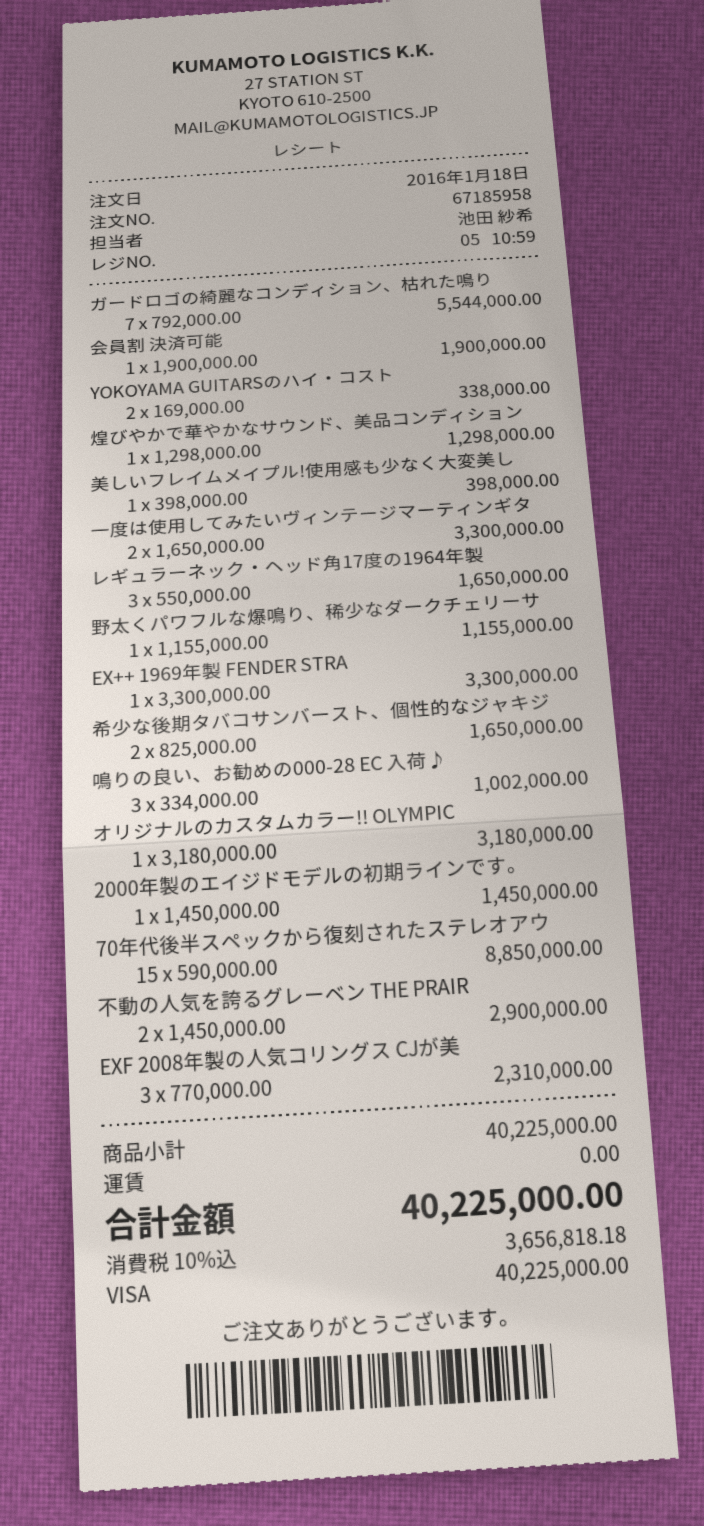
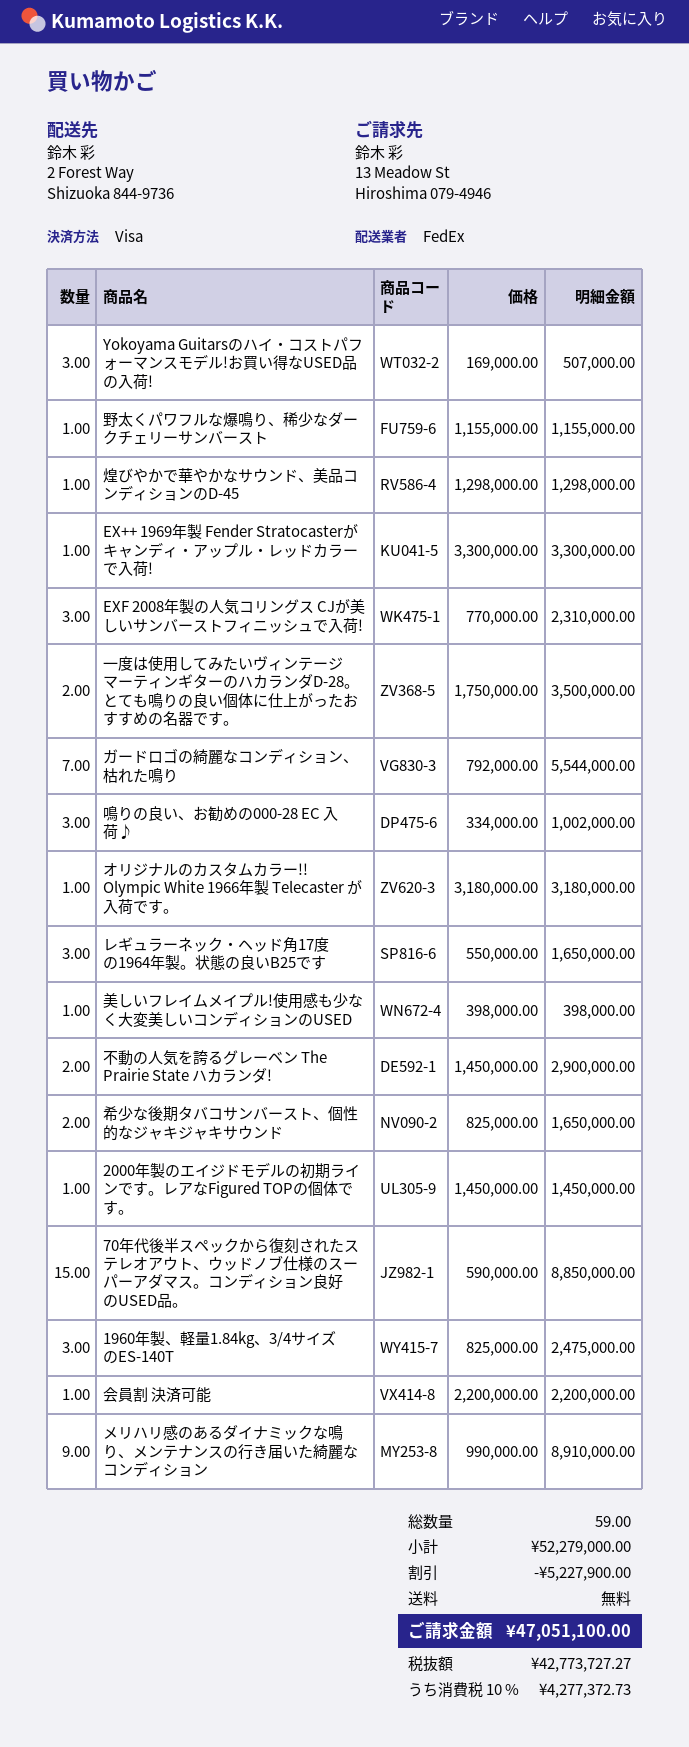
会員割 決済可能: 1 x 1900000.00 = 1900000.00 -> 1 x 2200000.00 = 2200000.00
YOKOYAMA GUITARSのハイ・コスト: 2 x 169000.00 = 338000.00 -> 3 x 169000.00 = 507000.00
一度は使用してみたいヴィンテージマーティンギタ: 2 x 1650000.00 = 3300000.00 -> 2 x 1750000.00 = 3500000.00
1960年製、軽量1.84kg、3/4サイズのES-140T: none -> 3 x 825000.00 = 2475000.00
メリハリ感のあるダイナミックな鳴り、メンテナンスの行き届いた綺麗なコンディション: none -> 9 x 990000.00 = 8910000.00
subtotal: 40225000.00 -> 52279000.00
discount: none -> 5227900.00
tax: 10% = 3656818.18 -> 10% = 4277372.73
total: 40225000.00 -> 47051100.00

